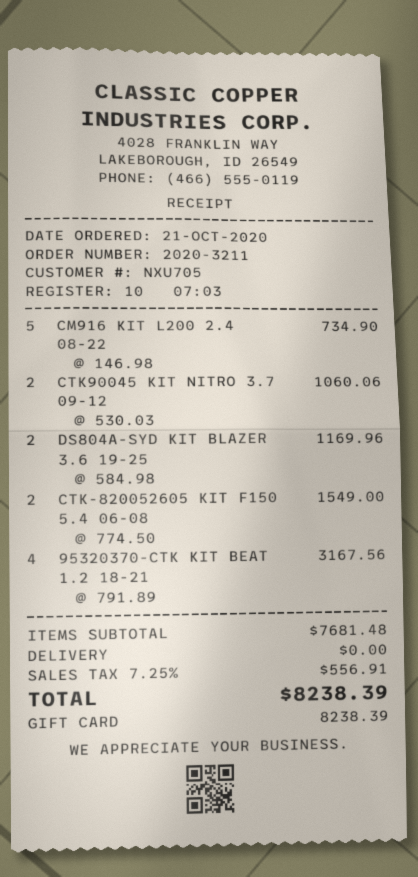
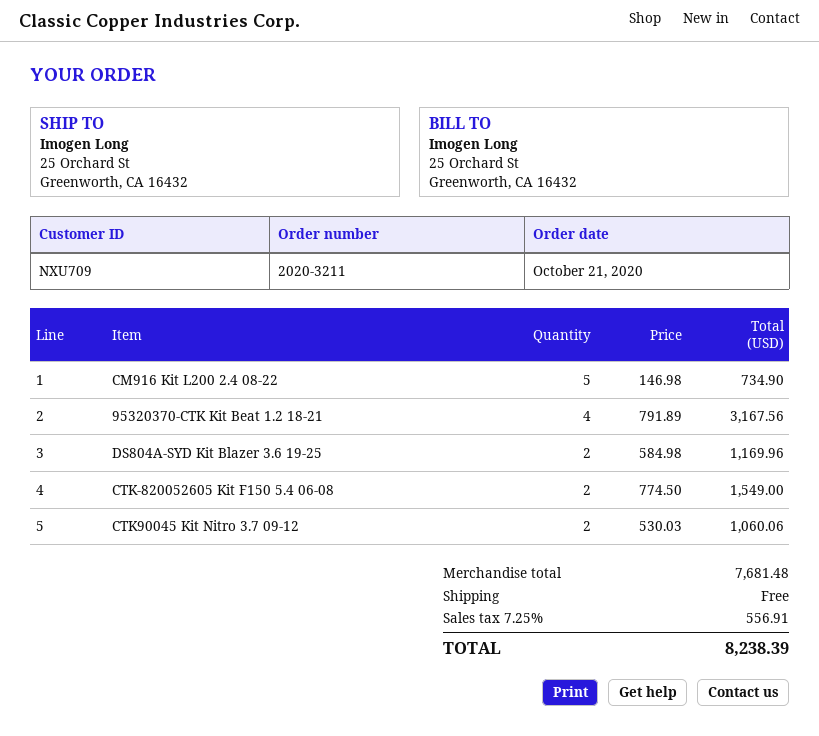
customer number: NXU705 -> NXU709

